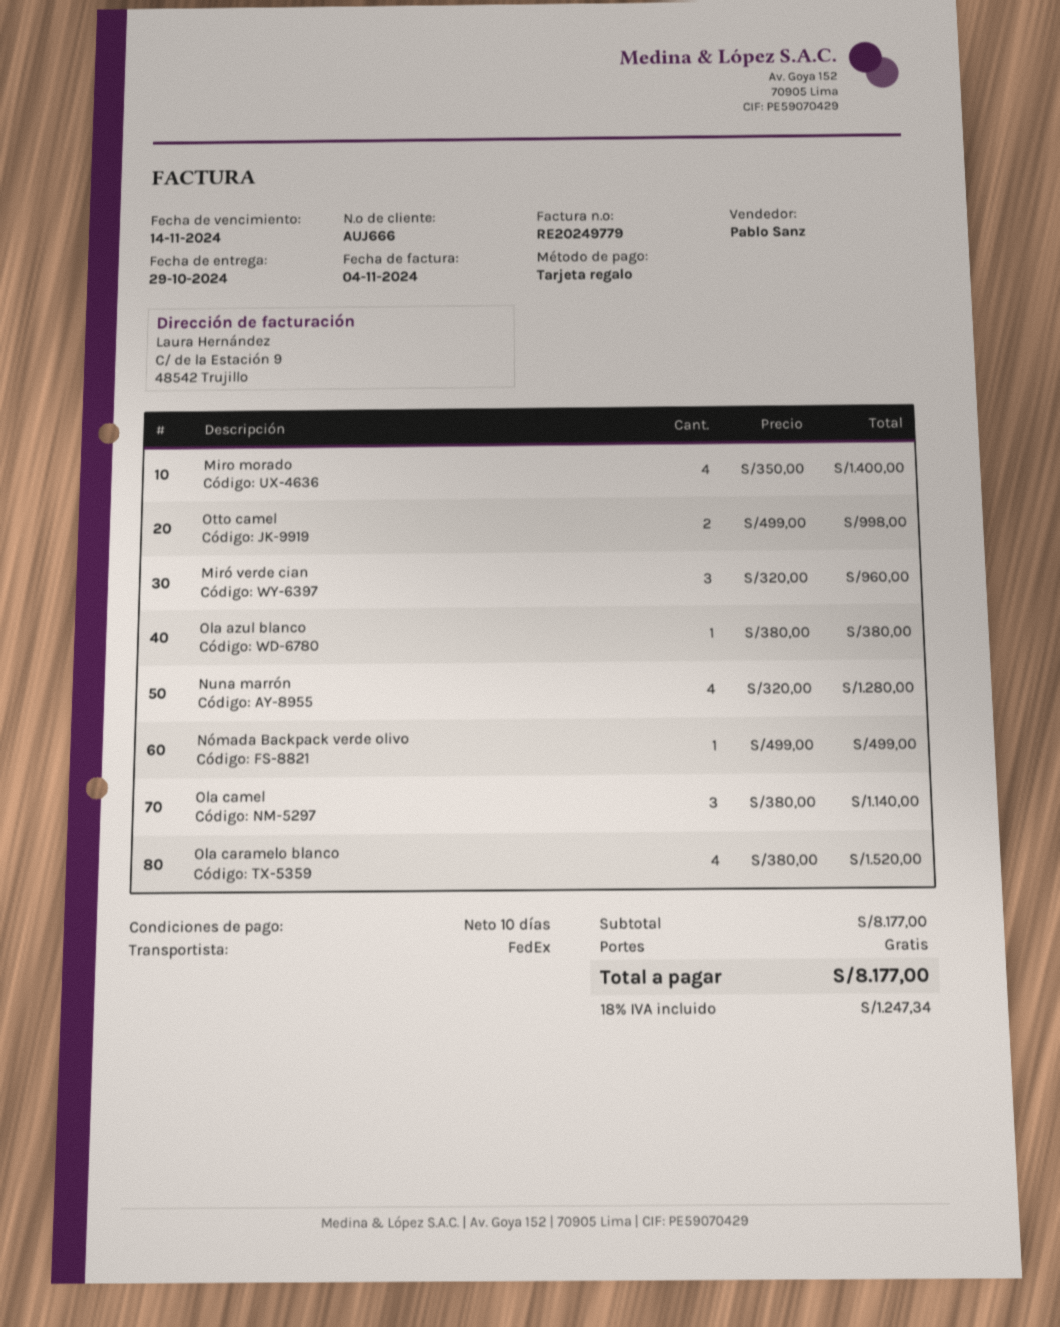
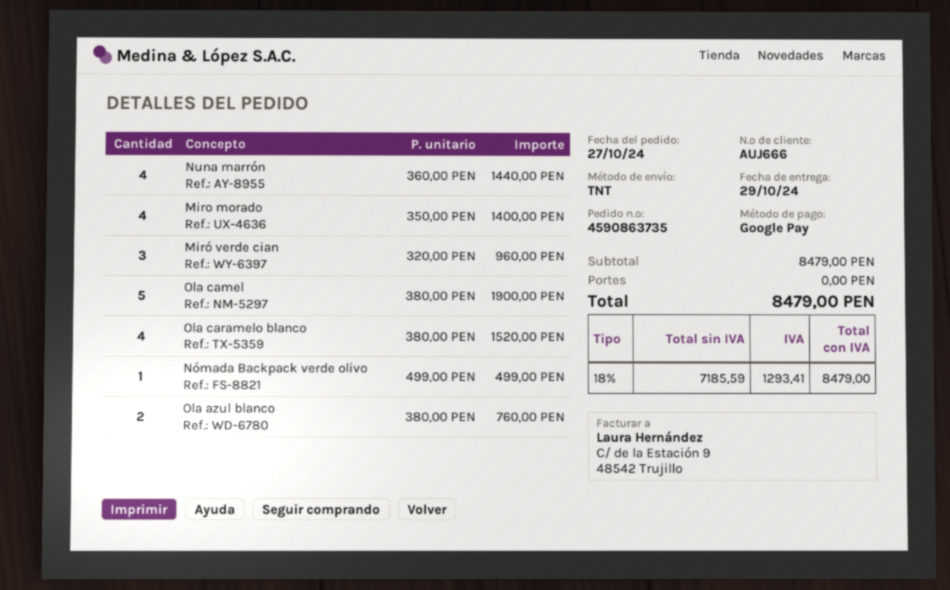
payment method: gift card -> Google Pay
shipping method: FedEx -> TNT
Otto camel: 2 x 499.00 = 998.00 -> none
Ola azul blanco: 1 x 380.00 = 380.00 -> 2 x 380.00 = 760.00
Nuna marrón: 4 x 320.00 = 1280.00 -> 4 x 360.00 = 1440.00
Ola camel: 3 x 380.00 = 1140.00 -> 5 x 380.00 = 1900.00
subtotal: 8177.00 -> 8479.00
tax: 18% = 1247.34 -> 18% = 1293.41
total: 8177.00 -> 8479.00

